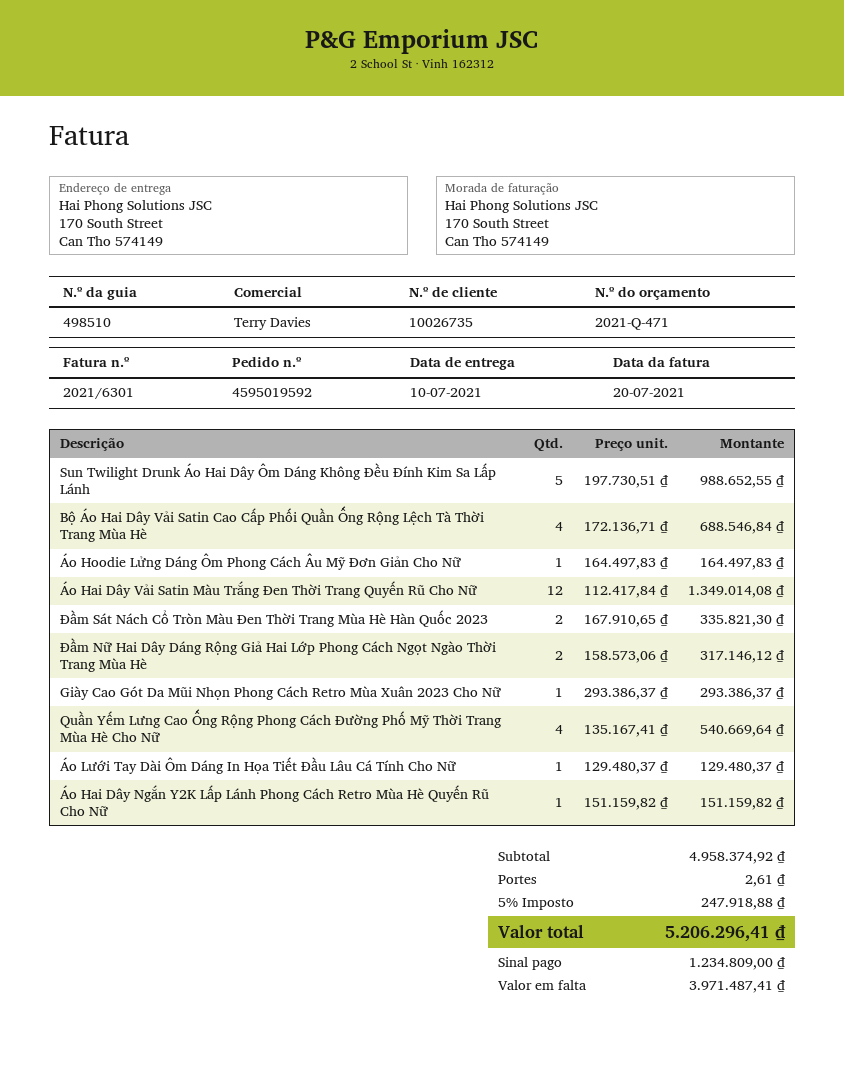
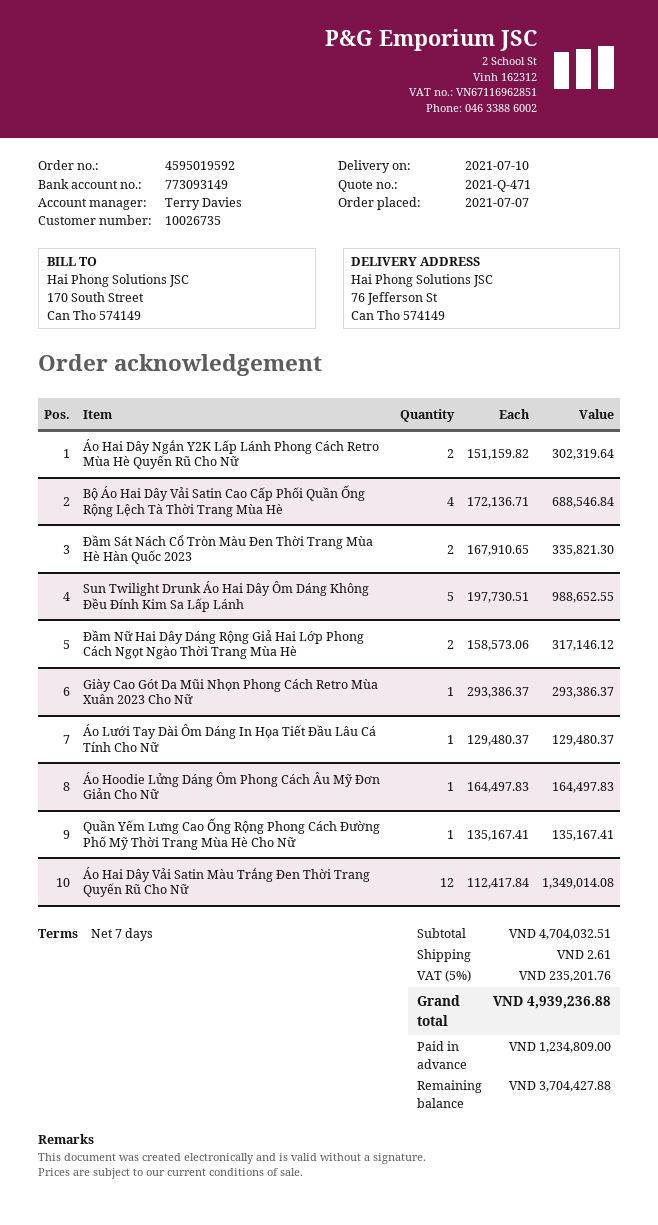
ship to: 170 South Street, Can Tho 574149 -> 76 Jefferson St, Can Tho 574149
Quần Yếm Lưng Cao Ống Rộng Phong Cách Đường Phố Mỹ Thời Trang Mùa Hè Cho Nữ: 4 x 135167.41 = 540669.64 -> 1 x 135167.41 = 135167.41
Áo Hai Dây Ngắn Y2K Lấp Lánh Phong Cách Retro Mùa Hè Quyến Rũ Cho Nữ: 1 x 151159.82 = 151159.82 -> 2 x 151159.82 = 302319.64
subtotal: 4958374.92 -> 4704032.51
tax: 5% = 247918.88 -> 5% = 235201.76
total: 5206296.41 -> 4939236.88
balance: 3971487.41 -> 3704427.88

